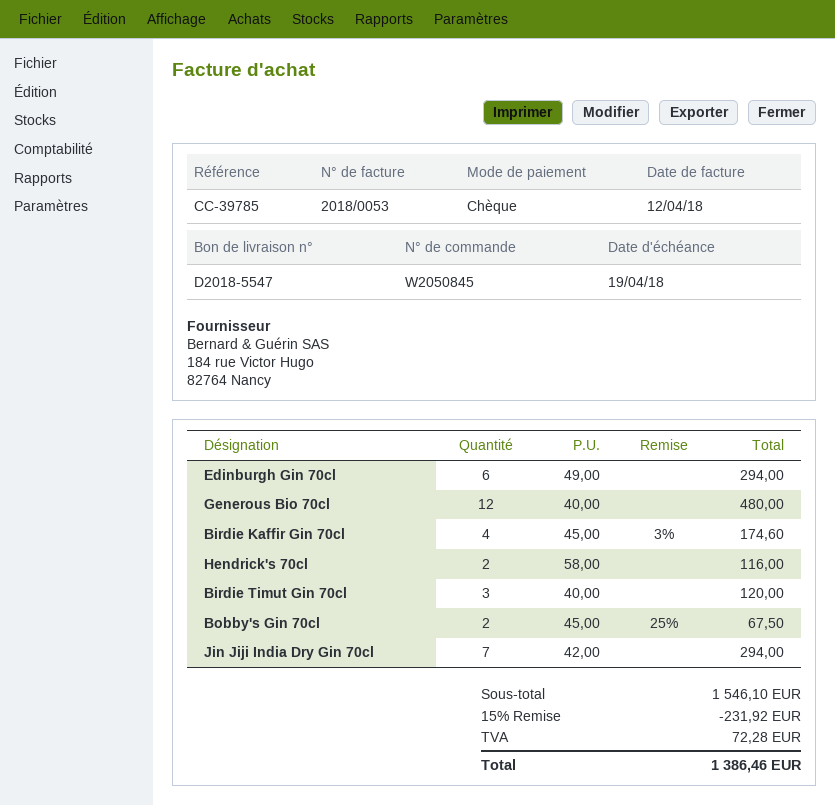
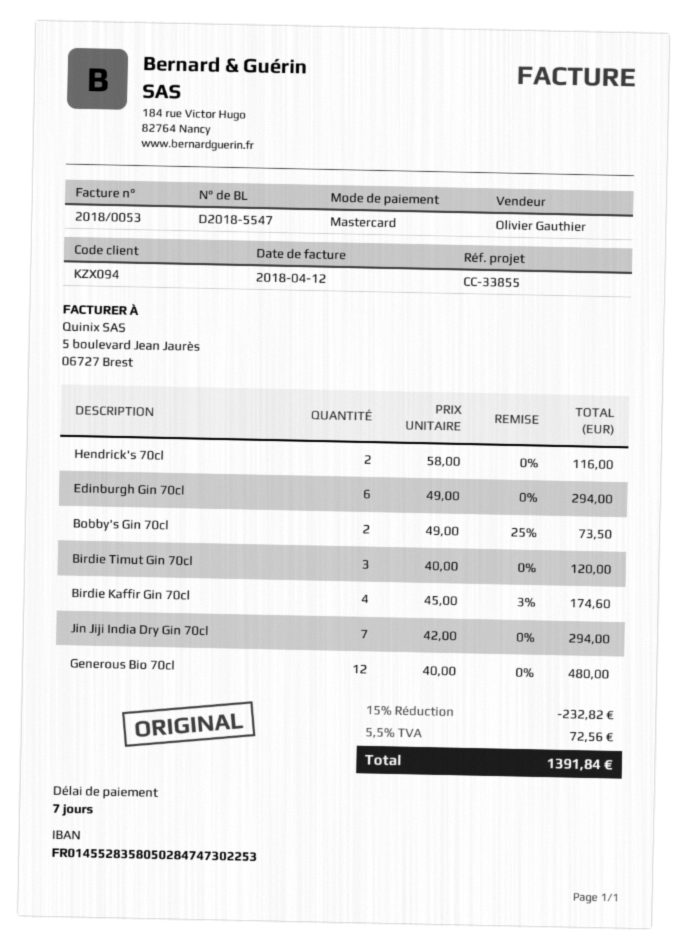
reference: CC-39785 -> CC-33855
payment method: cheque -> Mastercard
Bobby's Gin 70cl: 2 x 45.00 - 25% = 67.50 -> 2 x 49.00 - 25% = 73.50
discount: 15% = 231.92 -> 15% = 232.82
tax: 72.28 -> 72.56
total: 1386.46 -> 1391.84

